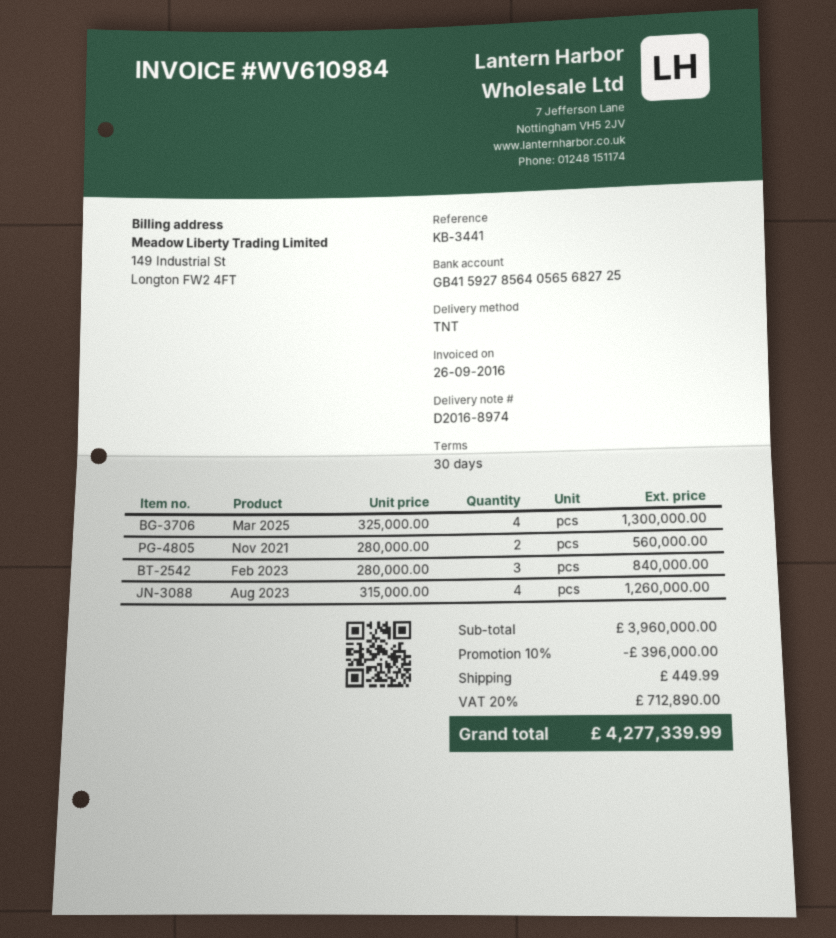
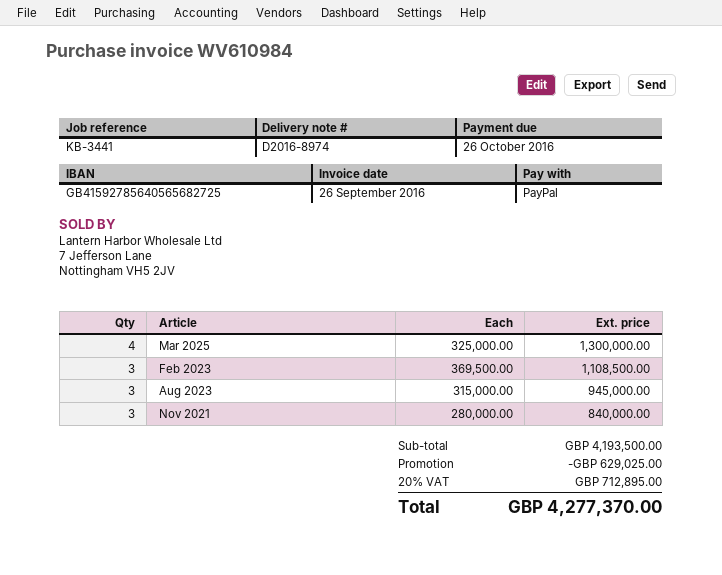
Nov 2021: 2 x 280000.00 = 560000.00 -> 3 x 280000.00 = 840000.00
Feb 2023: 3 x 280000.00 = 840000.00 -> 3 x 369500.00 = 1108500.00
Aug 2023: 4 x 315000.00 = 1260000.00 -> 3 x 315000.00 = 945000.00
subtotal: 3960000.00 -> 4193500.00
discount: 396000.00 -> 629025.00
shipping: 449.99 -> none
tax: 20% = 712890.00 -> 20% = 712895.00
total: 4277339.99 -> 4277370.00

